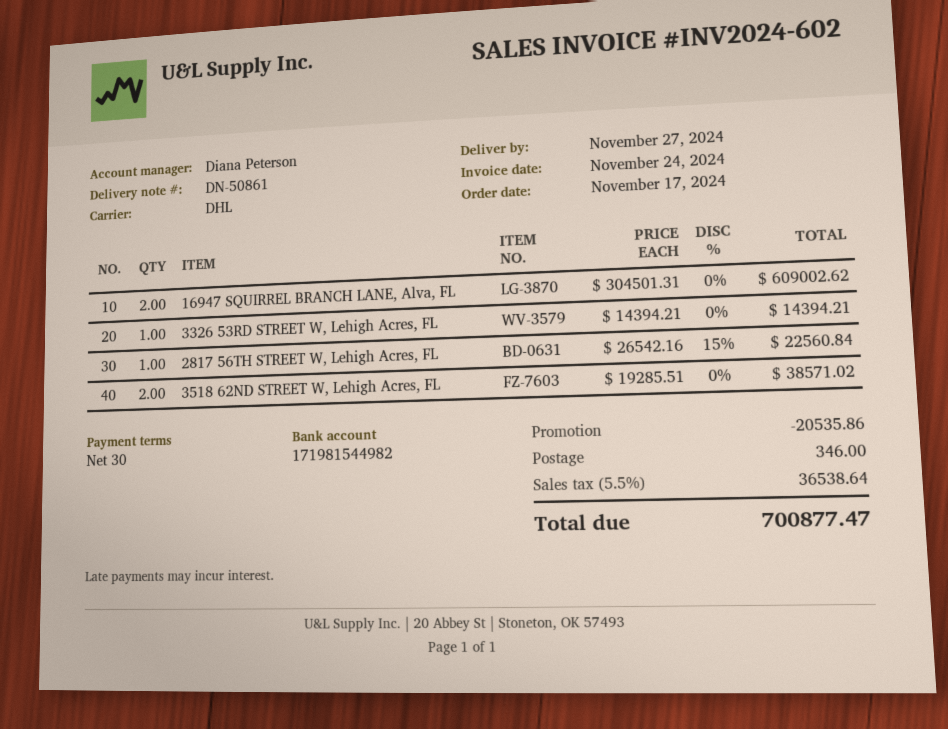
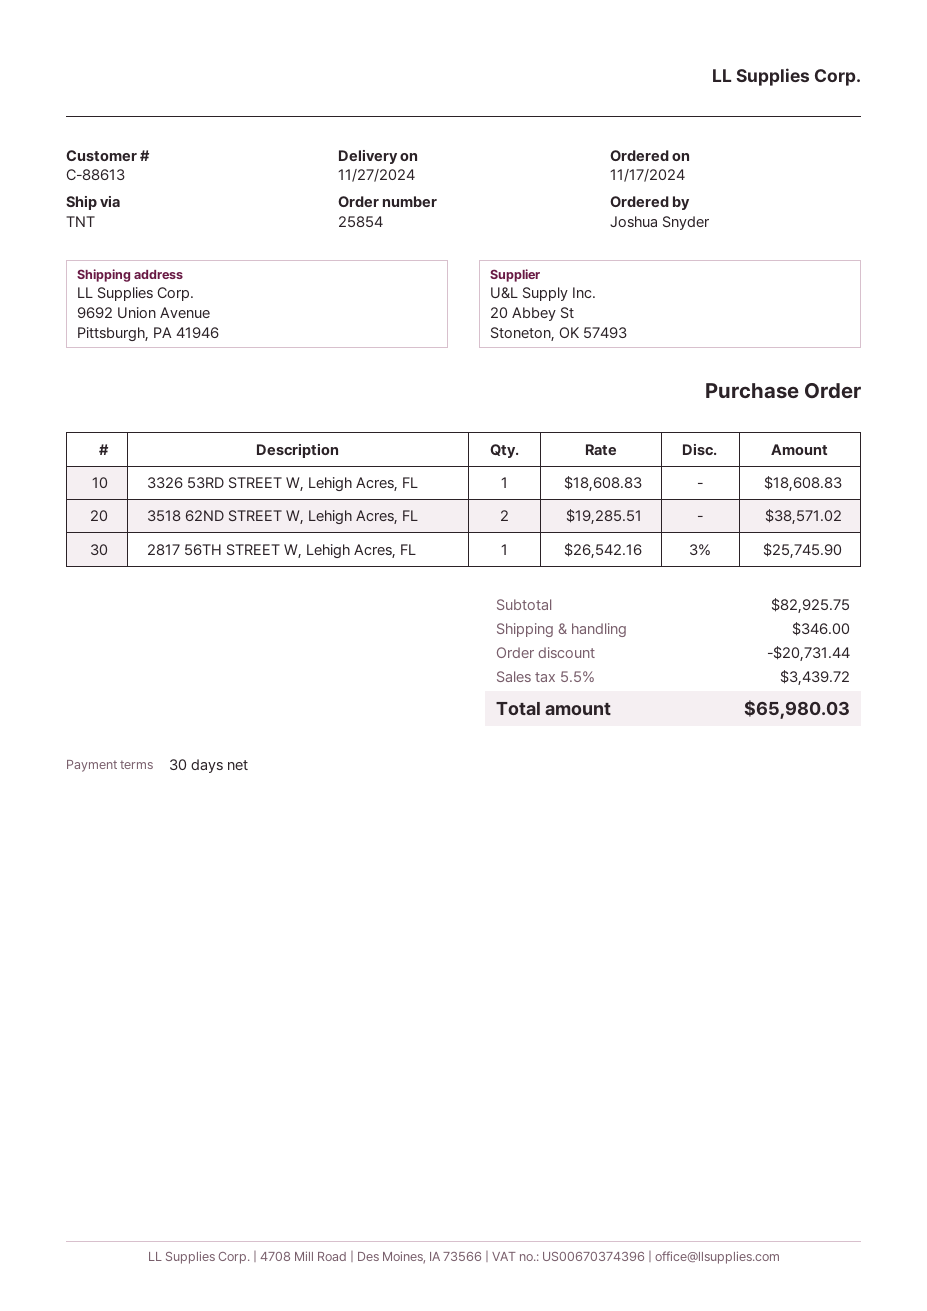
shipping method: DHL -> TNT
16947 SQUIRREL BRANCH LANE, Alva, FL: 2 x 304501.31 = 609002.62 -> none
3326 53RD STREET W, Lehigh Acres, FL: 1 x 14394.21 = 14394.21 -> 1 x 18608.83 = 18608.83
2817 56TH STREET W, Lehigh Acres, FL: 1 x 26542.16 - 15% = 22560.84 -> 1 x 26542.16 - 3% = 25745.90
discount: 20535.86 -> 20731.44
tax: 5.5% = 36538.64 -> 5.5% = 3439.72
total: 700877.47 -> 65980.03

